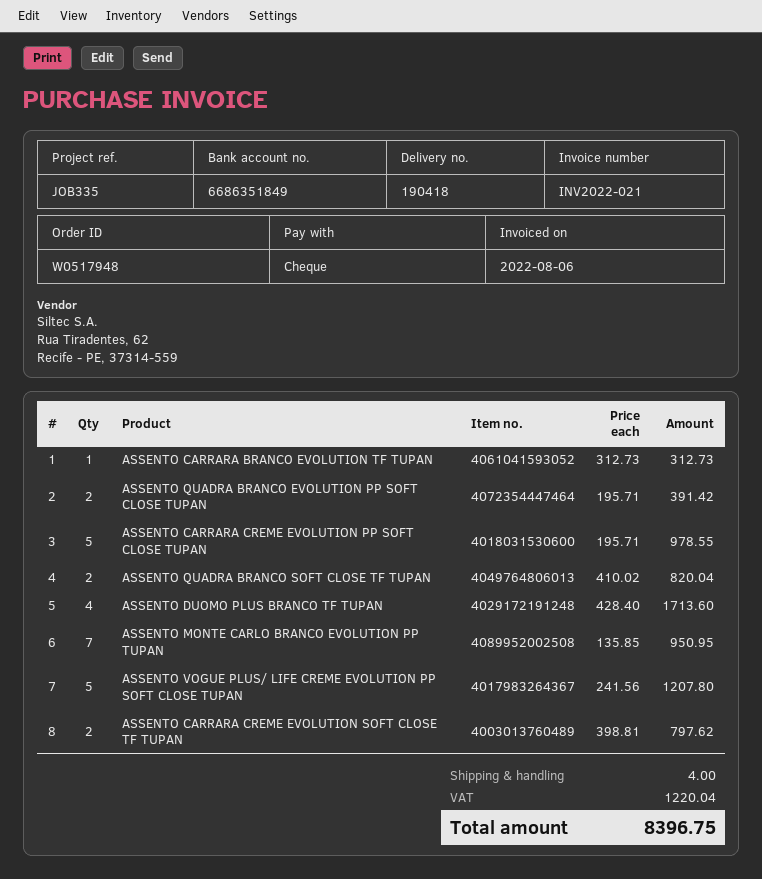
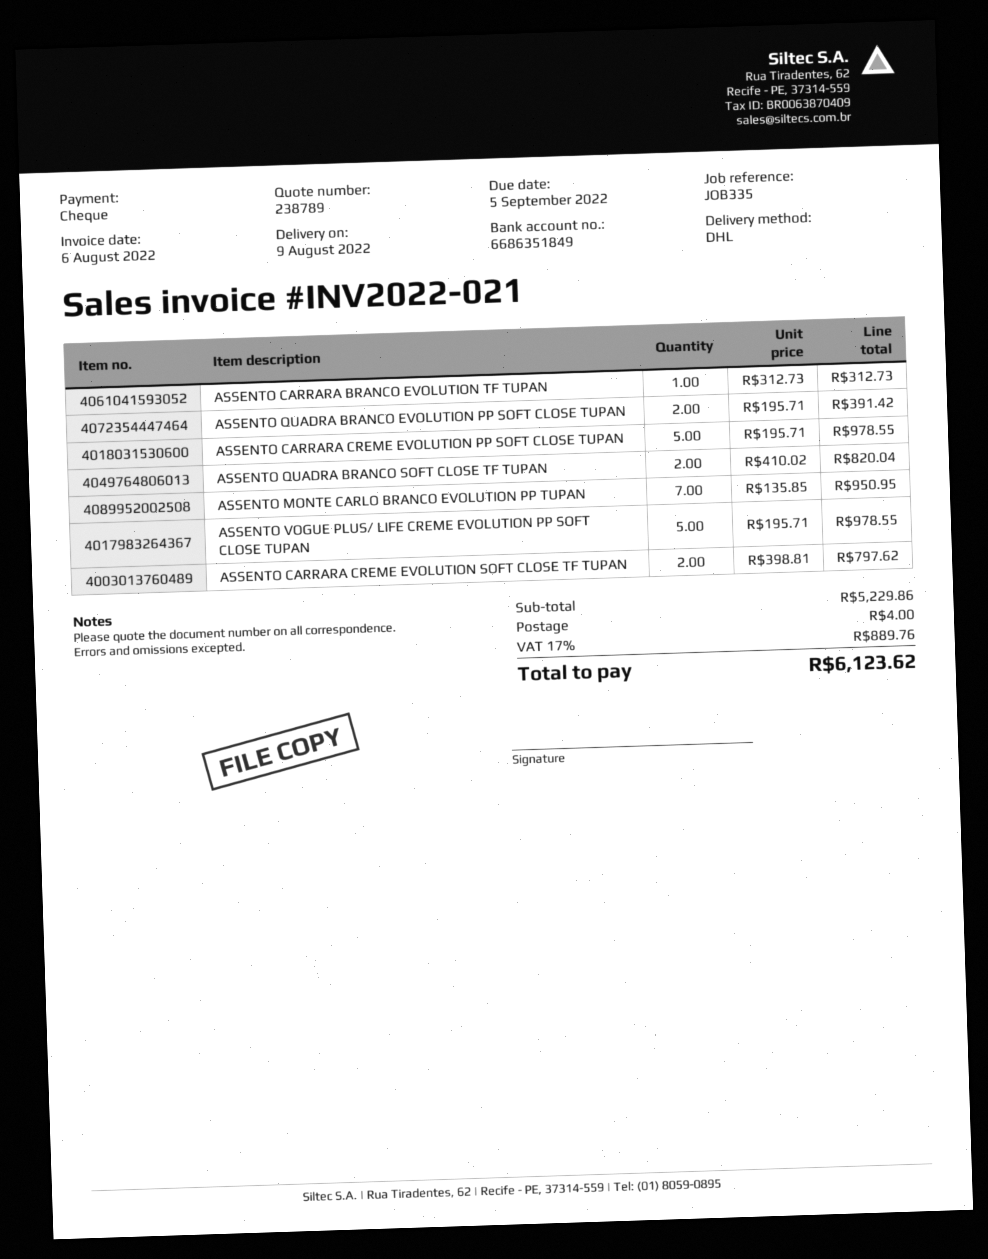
ASSENTO DUOMO PLUS BRANCO TF TUPAN: 4 x 428.40 = 1713.60 -> none
ASSENTO VOGUE PLUS/ LIFE CREME EVOLUTION PP SOFT CLOSE TUPAN: 5 x 241.56 = 1207.80 -> 5 x 195.71 = 978.55
tax: 1220.04 -> 889.76
total: 8396.75 -> 6123.62

